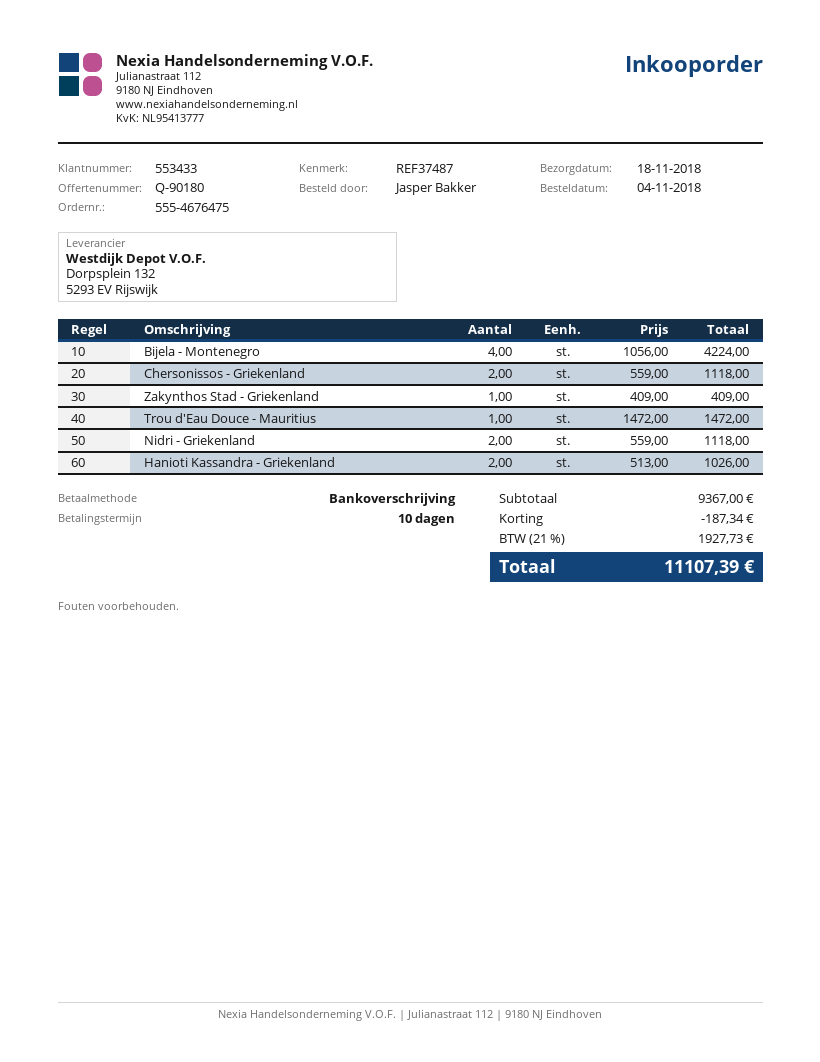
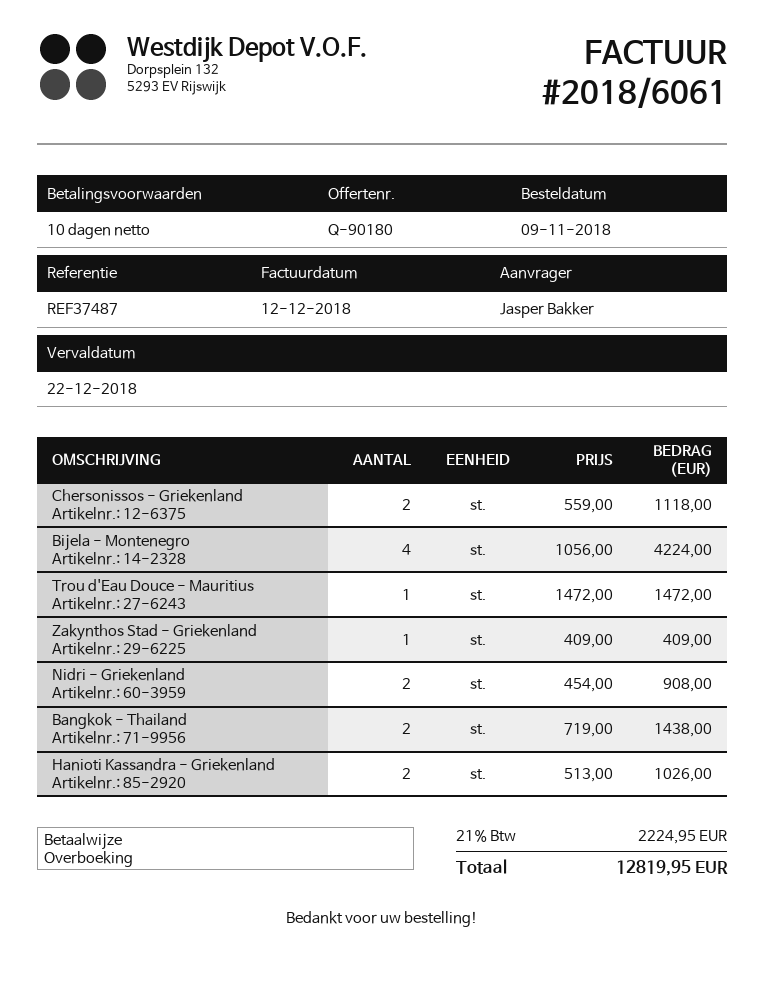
order date: 2018-11-04 -> 2018-11-09
Nidri - Griekenland: 2 x 559.00 = 1118.00 -> 2 x 454.00 = 908.00
Bangkok - Thailand: none -> 2 x 719.00 = 1438.00
discount: 187.34 -> none
tax: 21% = 1927.73 -> 21% = 2224.95
total: 11107.39 -> 12819.95

